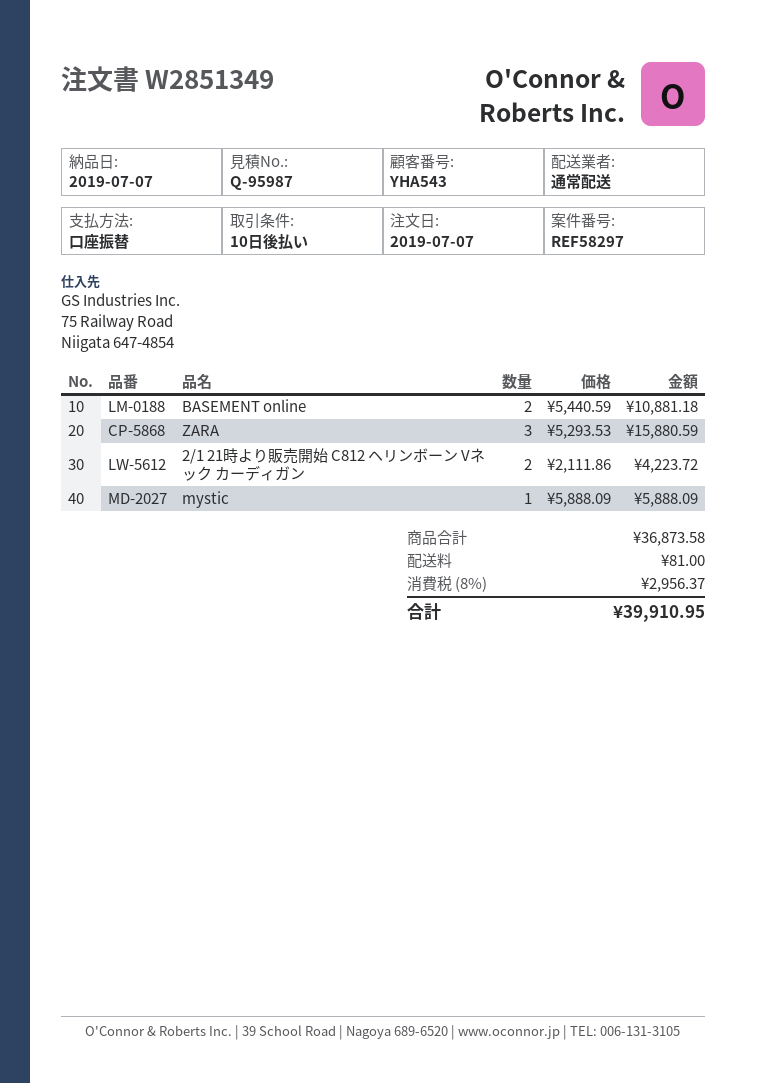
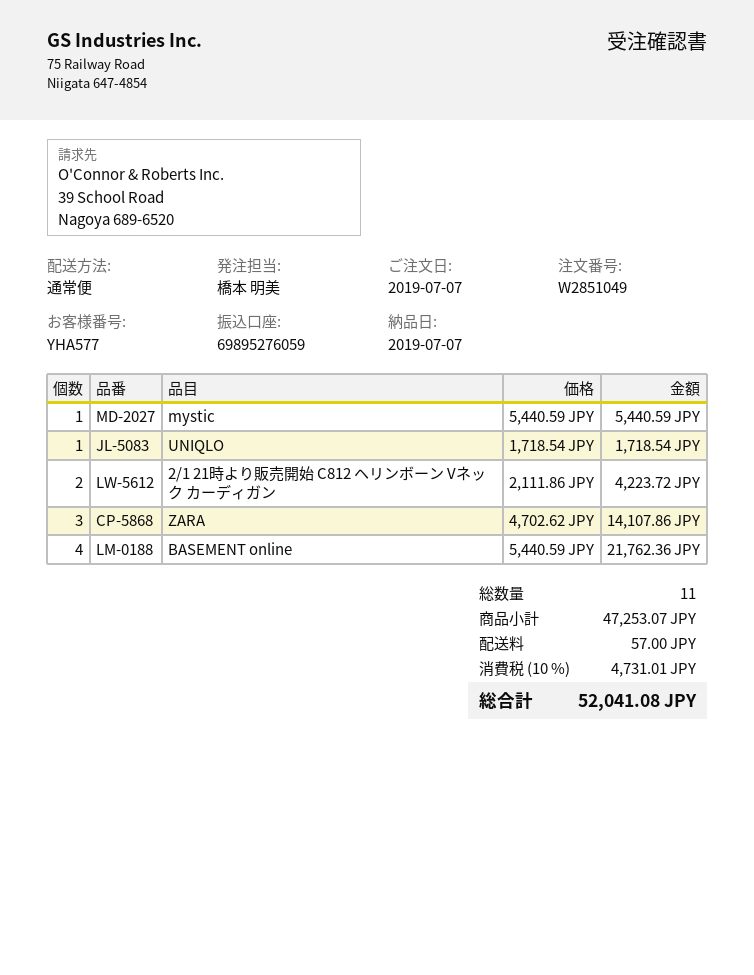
order number: W2851349 -> W2851049
customer number: YHA543 -> YHA577
BASEMENT online: 2 x 5440.59 = 10881.18 -> 4 x 5440.59 = 21762.36
ZARA: 3 x 5293.53 = 15880.59 -> 3 x 4702.62 = 14107.86
mystic: 1 x 5888.09 = 5888.09 -> 1 x 5440.59 = 5440.59
UNIQLO: none -> 1 x 1718.54 = 1718.54
subtotal: 36873.58 -> 47253.07
shipping: 81.00 -> 57.00
tax: 8% = 2956.37 -> 10% = 4731.01
total: 39910.95 -> 52041.08

